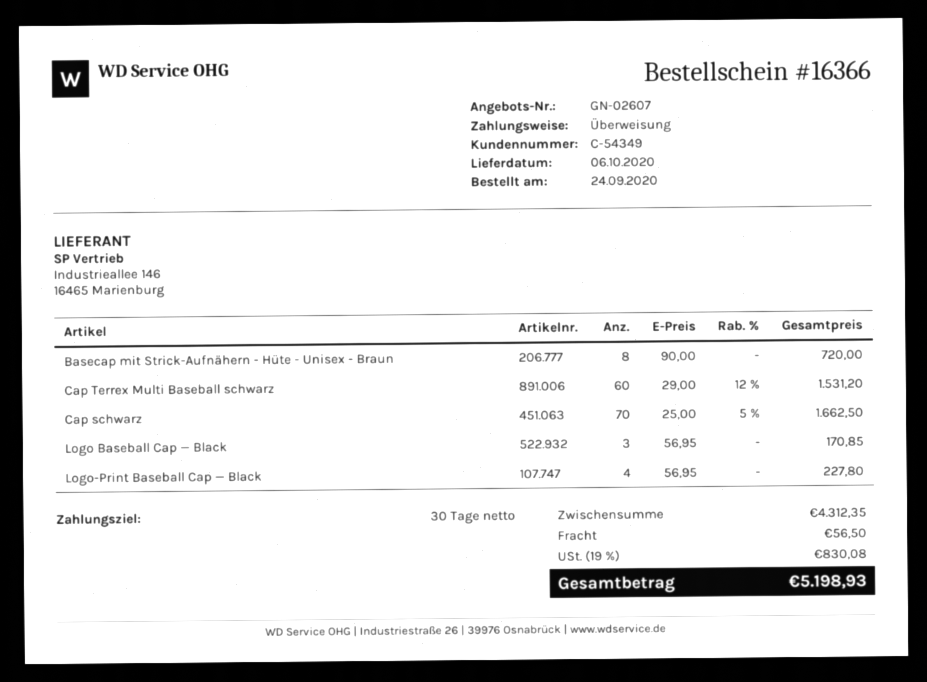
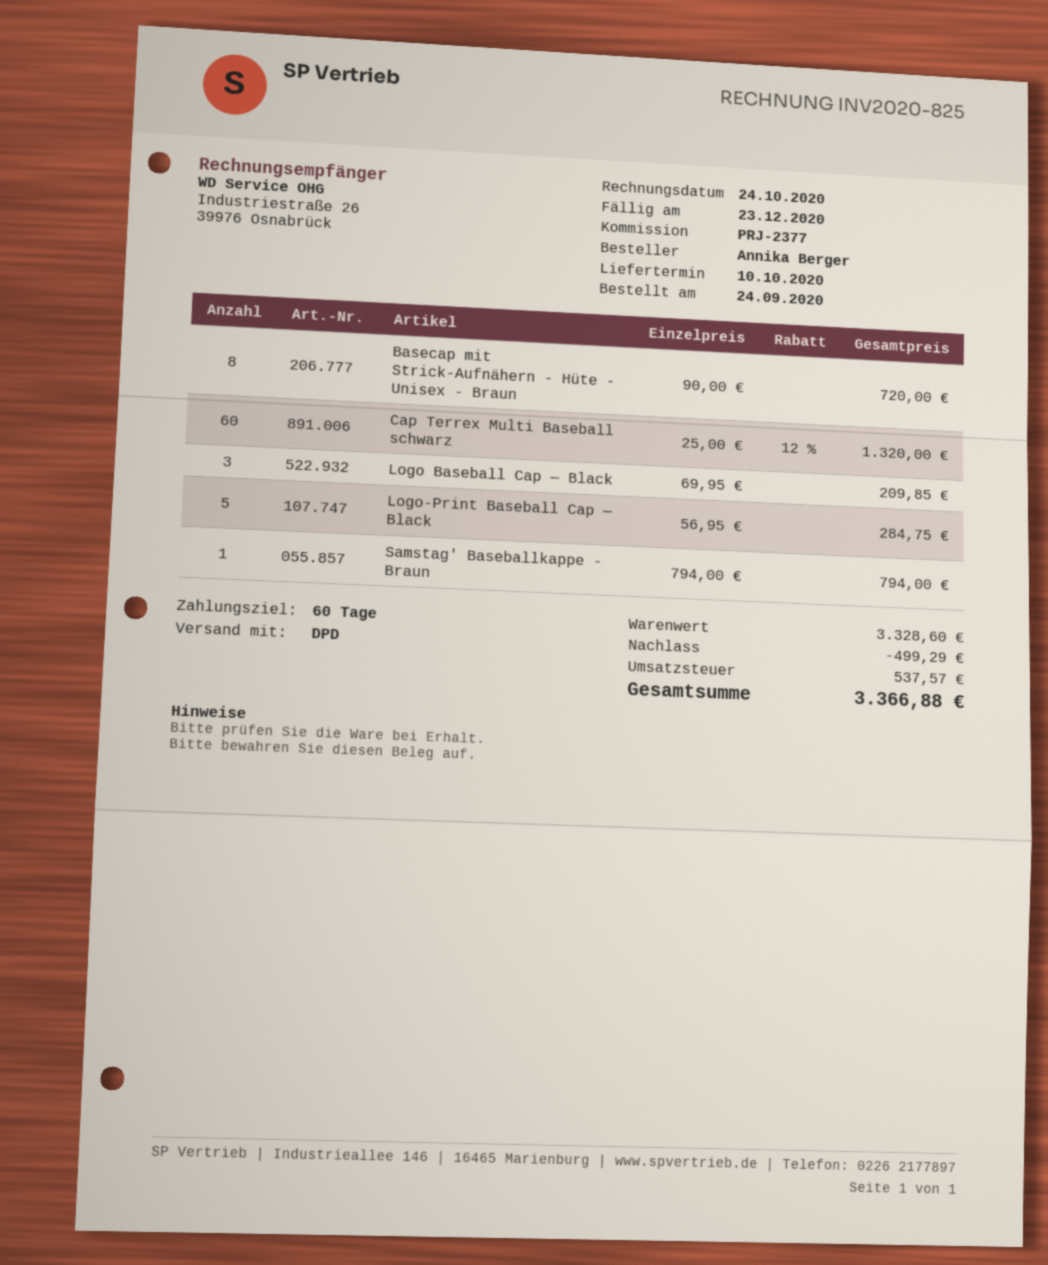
delivery date: 2020-10-06 -> 2020-10-10
payment terms: 30 days -> 60 days
Cap Terrex Multi Baseball schwarz: 60 x 29.00 - 12% = 1531.20 -> 60 x 25.00 - 12% = 1320.00
Cap schwarz: 70 x 25.00 - 5% = 1662.50 -> none
Logo Baseball Cap — Black: 3 x 56.95 = 170.85 -> 3 x 69.95 = 209.85
Logo-Print Baseball Cap — Black: 4 x 56.95 = 227.80 -> 5 x 56.95 = 284.75
Samstag' Baseballkappe - Braun: none -> 1 x 794.00 = 794.00
subtotal: 4312.35 -> 3328.60
discount: none -> 499.29
shipping: 56.50 -> none
tax: 830.08 -> 537.57
total: 5198.93 -> 3366.88

